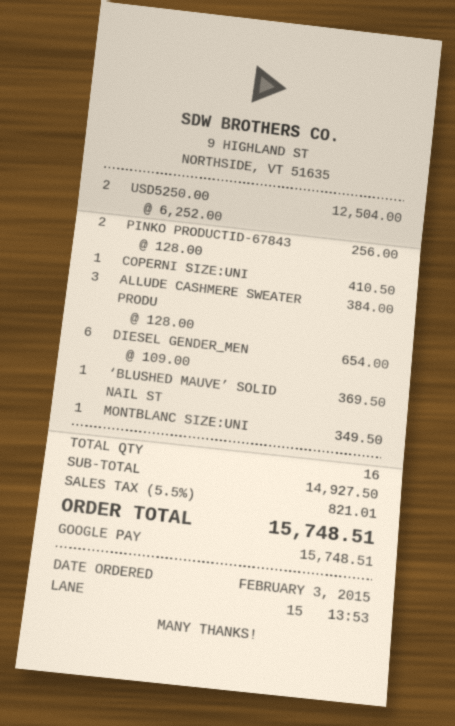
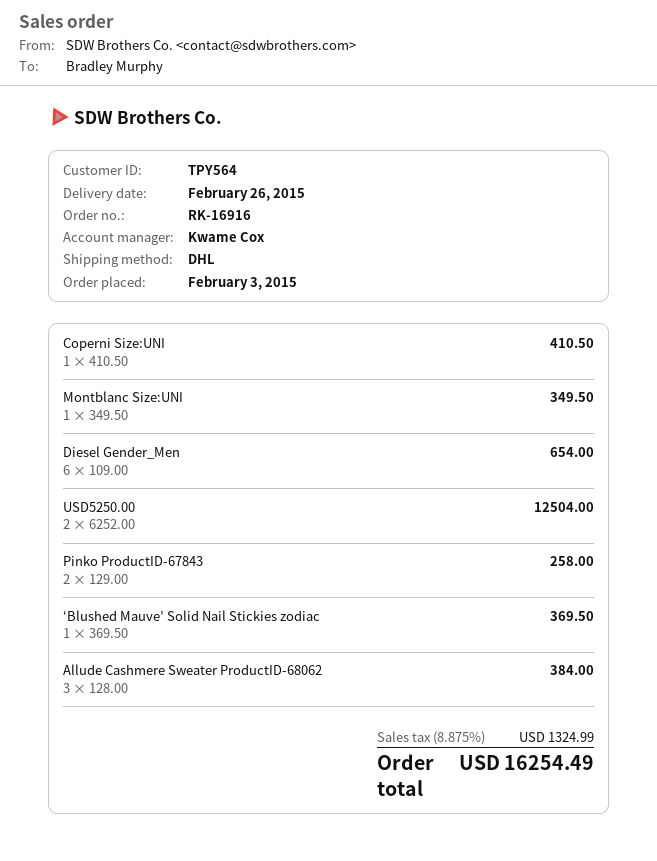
PINKO PRODUCTID-67843: 2 x 128.00 = 256.00 -> 2 x 129.00 = 258.00
tax: 5.5% = 821.01 -> 8.875% = 1324.99
total: 15748.51 -> 16254.49

